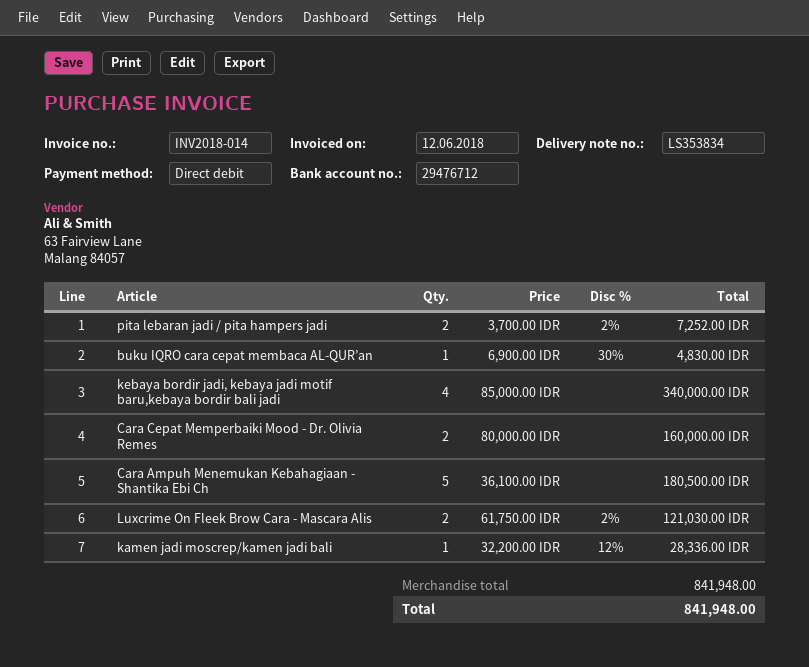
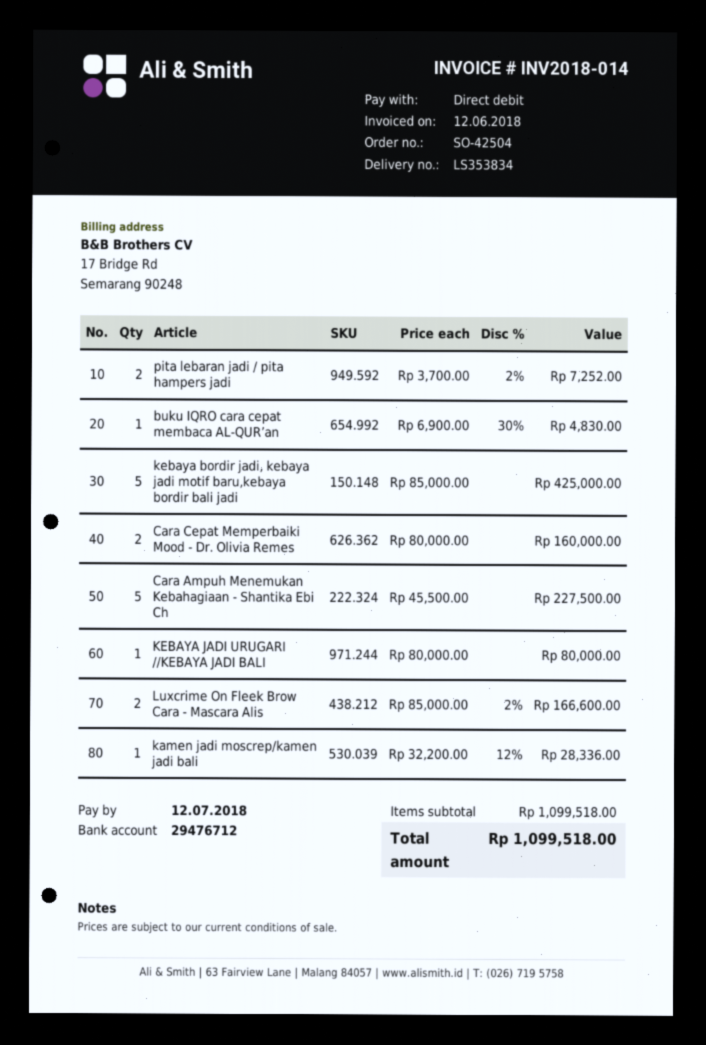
kebaya bordir jadi, kebaya jadi motif baru,kebaya bordir bali jadi: 4 x 85000.00 = 340000.00 -> 5 x 85000.00 = 425000.00
Cara Ampuh Menemukan Kebahagiaan - Shantika Ebi Ch: 5 x 36100.00 = 180500.00 -> 5 x 45500.00 = 227500.00
Luxcrime On Fleek Brow Cara - Mascara Alis: 2 x 61750.00 - 2% = 121030.00 -> 2 x 85000.00 - 2% = 166600.00
KEBAYA JADI URUGARI //KEBAYA JADI BALI: none -> 1 x 80000.00 = 80000.00
subtotal: 841948.00 -> 1099518.00
total: 841948.00 -> 1099518.00

